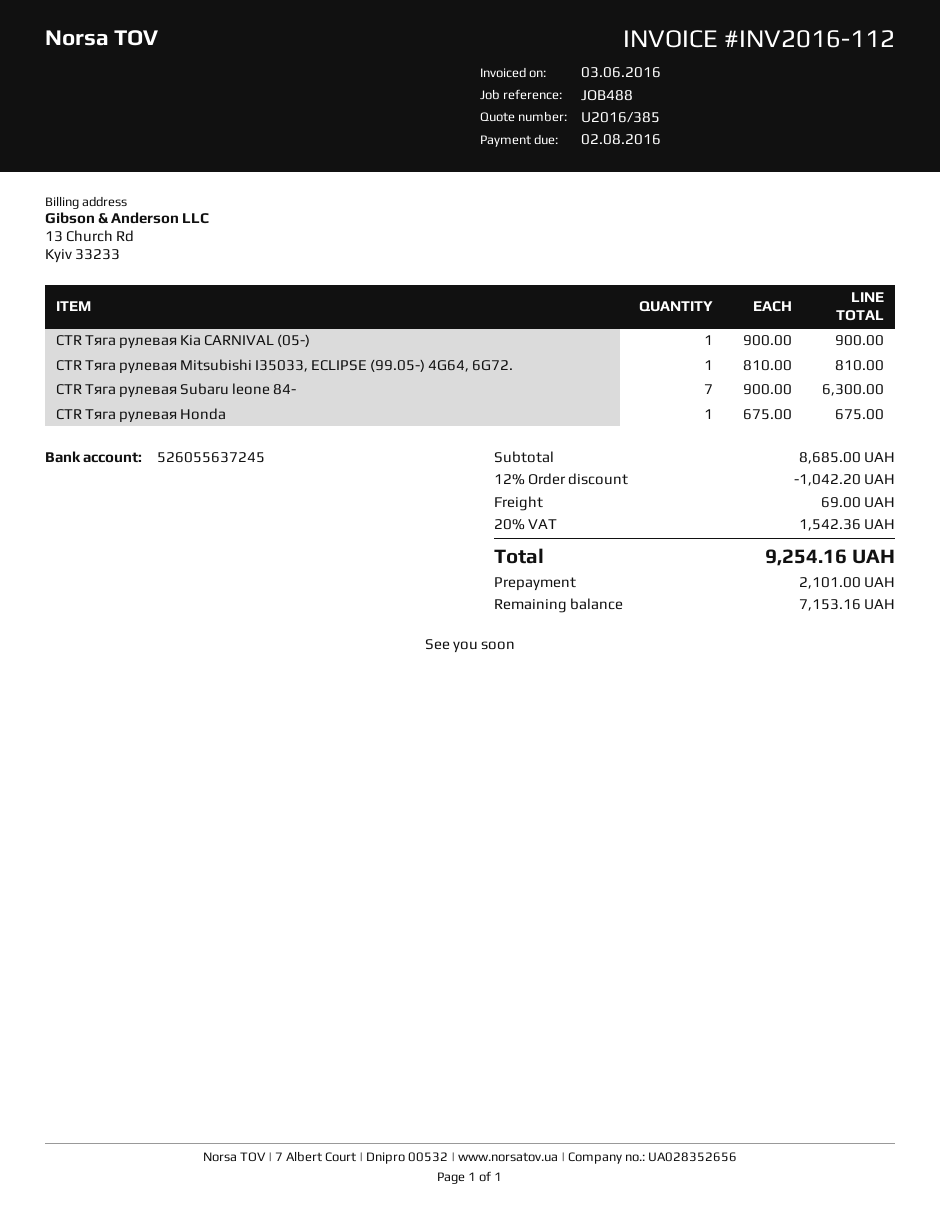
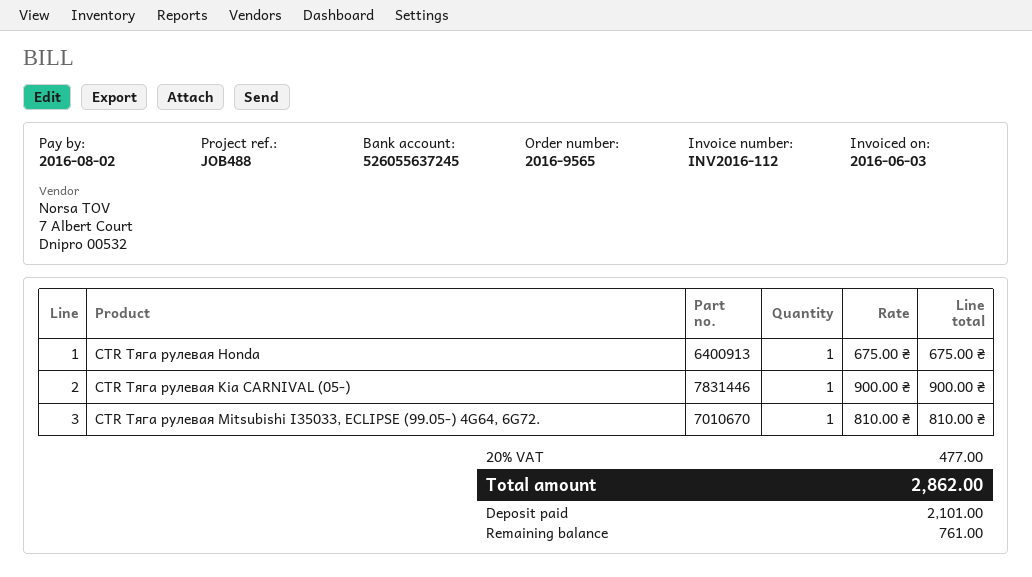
CTR Тяга рулевая Subaru leone 84-: 7 x 900.00 = 6300.00 -> none
discount: 12% = 1042.20 -> none
shipping: 69.00 -> none
tax: 20% = 1542.36 -> 20% = 477.00
total: 9254.16 -> 2862.00
balance: 7153.16 -> 761.00

